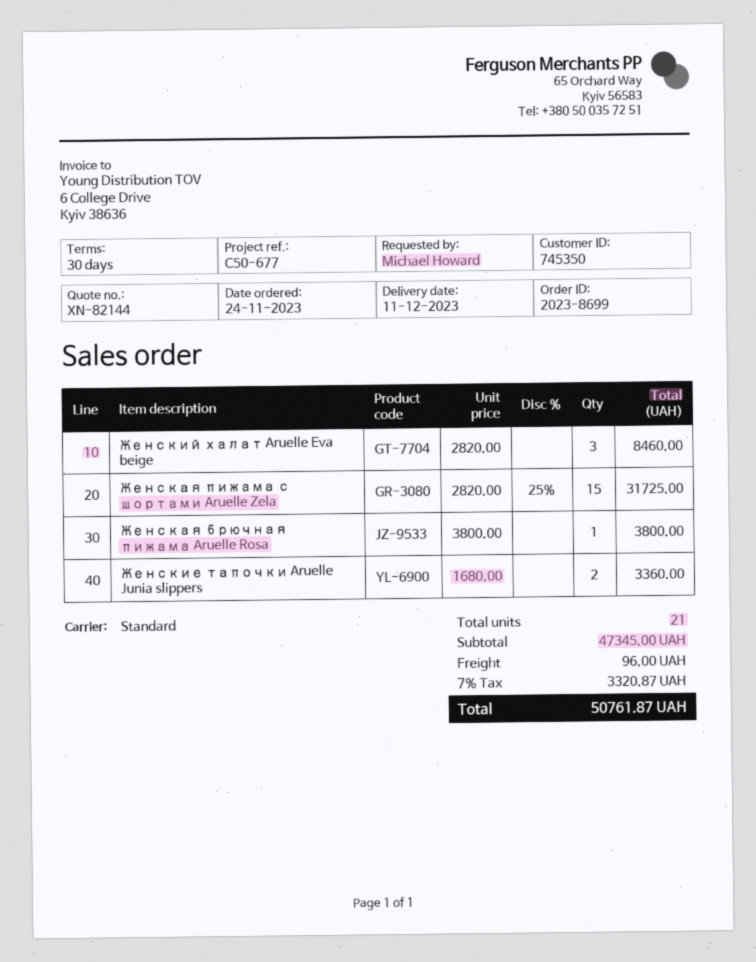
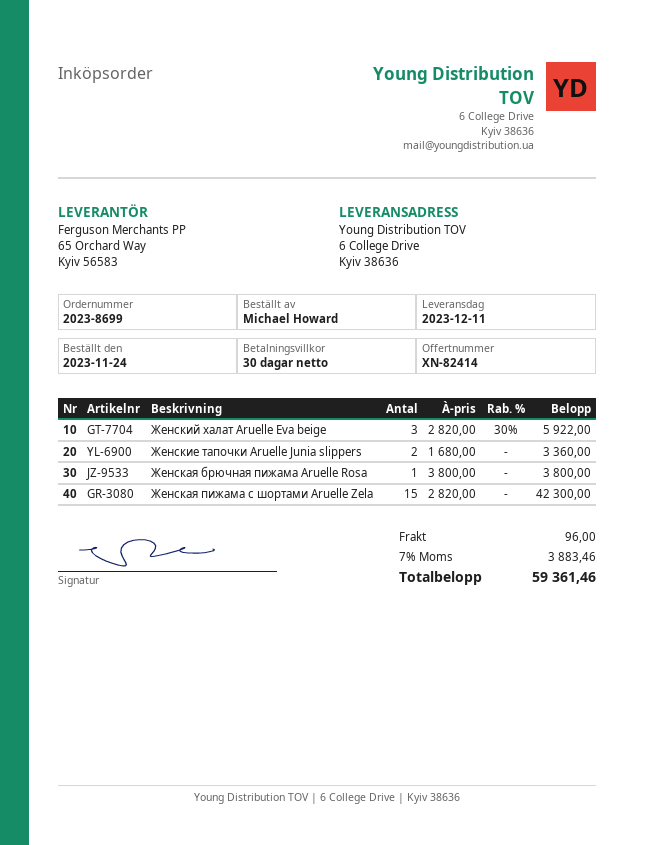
quote number: XN-82144 -> XN-82414
Женский халат Aruelle Eva beige: 3 x 2820.00 = 8460.00 -> 3 x 2820.00 - 30% = 5922.00
Женская пижама с шортами Aruelle Zela: 15 x 2820.00 - 25% = 31725.00 -> 15 x 2820.00 = 42300.00
tax: 7% = 3320.87 -> 7% = 3883.46
total: 50761.87 -> 59361.46

